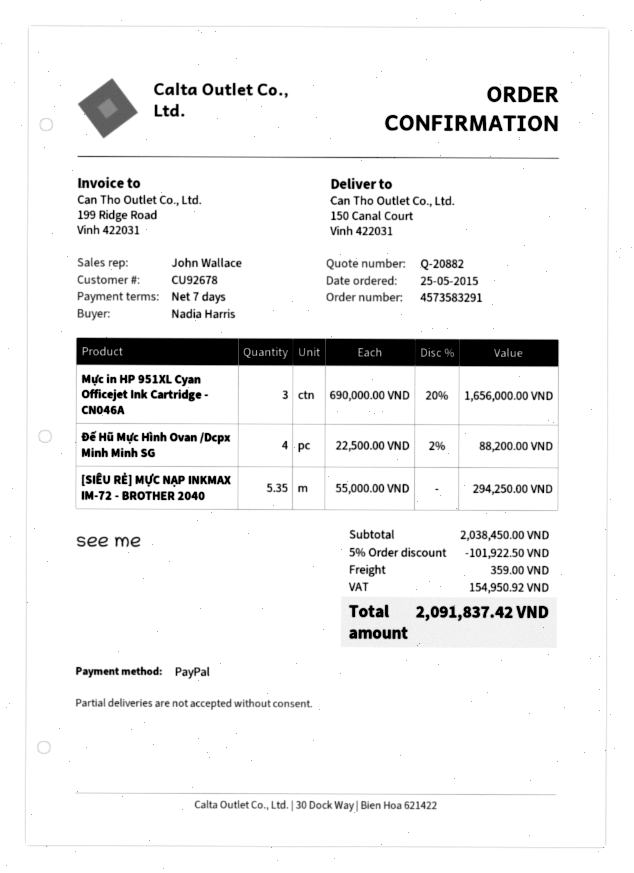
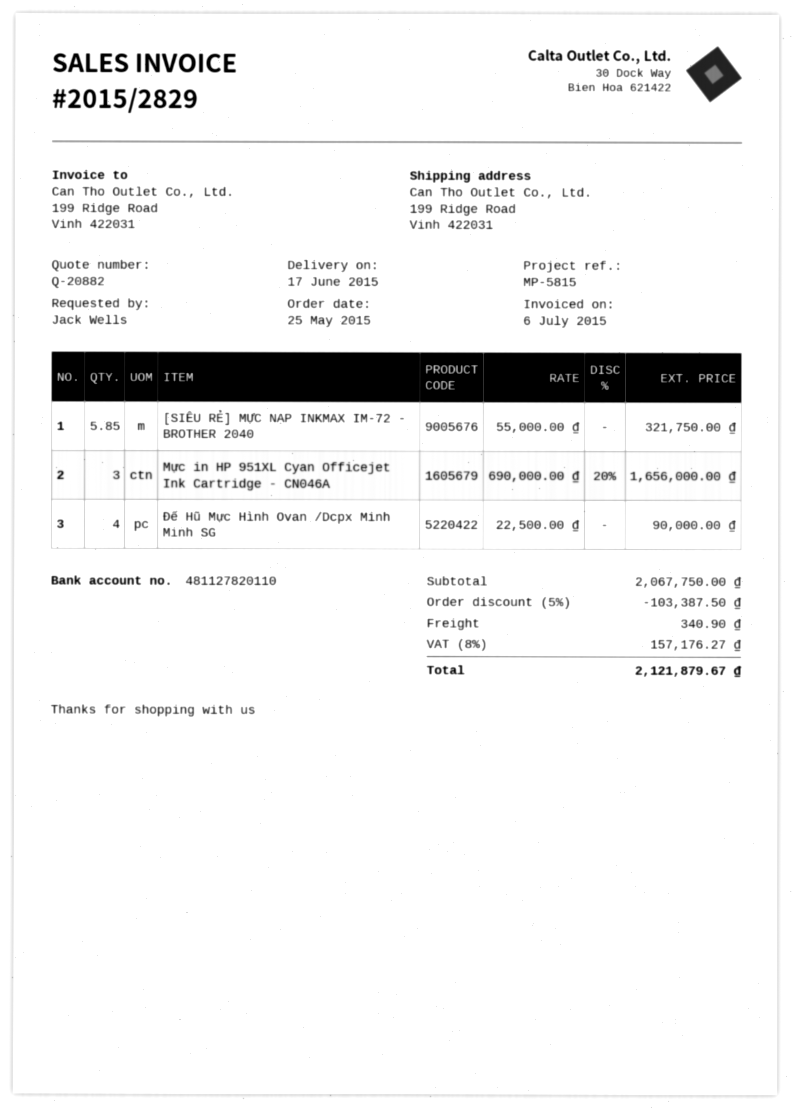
ordered by: Nadia Harris -> Jack Wells
ship to: 150 Canal Court, Vinh 422031 -> 199 Ridge Road, Vinh 422031
Đế Hũ Mực Hình Ovan /Dcpx Minh Minh SG: 4 x 22500.00 - 2% = 88200.00 -> 4 x 22500.00 = 90000.00
[SIÊU RẺ] MỰC NẠP INKMAX IM-72 - BROTHER 2040: 5.35 x 55000.00 = 294250.00 -> 5.85 x 55000.00 = 321750.00
subtotal: 2038450.00 -> 2067750.00
discount: 5% = 101922.50 -> 5% = 103387.50
shipping: 359.00 -> 340.90
tax: 154950.92 -> 157176.27
total: 2091837.42 -> 2121879.67

